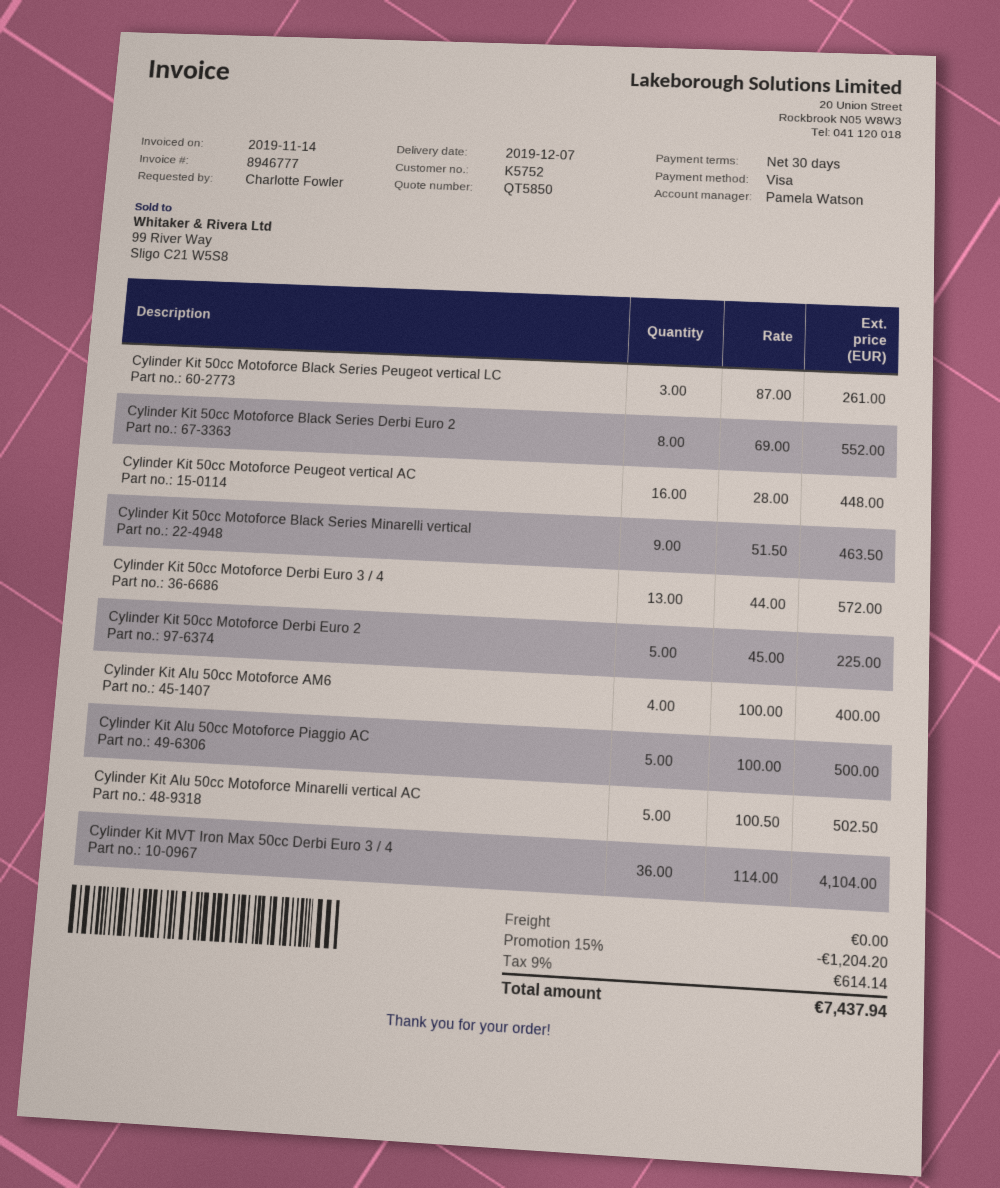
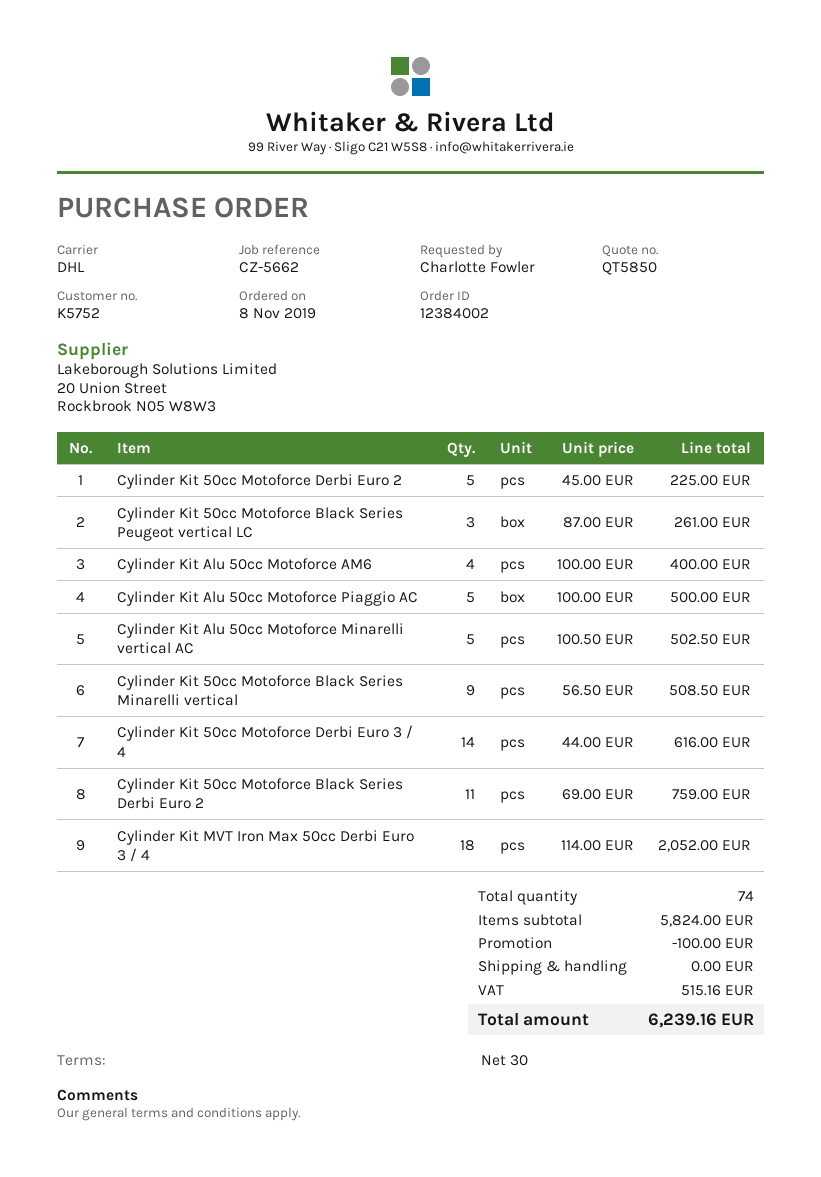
Cylinder Kit 50cc Motoforce Black Series Derbi Euro 2: 8 x 69.00 = 552.00 -> 11 x 69.00 = 759.00
Cylinder Kit 50cc Motoforce Peugeot vertical AC: 16 x 28.00 = 448.00 -> none
Cylinder Kit 50cc Motoforce Black Series Minarelli vertical: 9 x 51.50 = 463.50 -> 9 x 56.50 = 508.50
Cylinder Kit 50cc Motoforce Derbi Euro 3 / 4: 13 x 44.00 = 572.00 -> 14 x 44.00 = 616.00
Cylinder Kit MVT Iron Max 50cc Derbi Euro 3 / 4: 36 x 114.00 = 4104.00 -> 18 x 114.00 = 2052.00
discount: 1204.20 -> 100.00
tax: 614.14 -> 515.16
total: 7437.94 -> 6239.16

